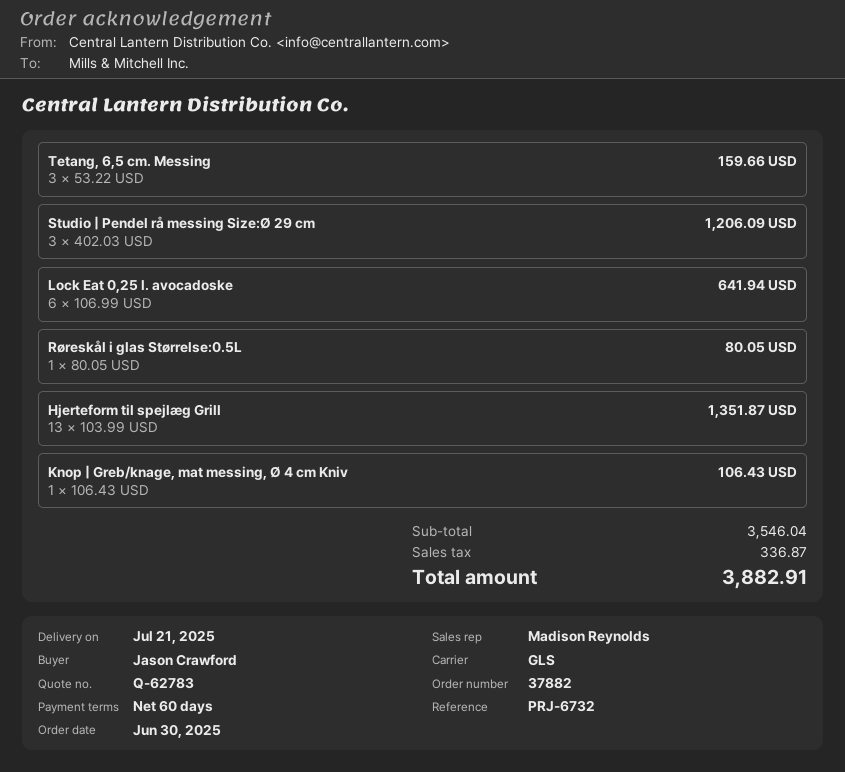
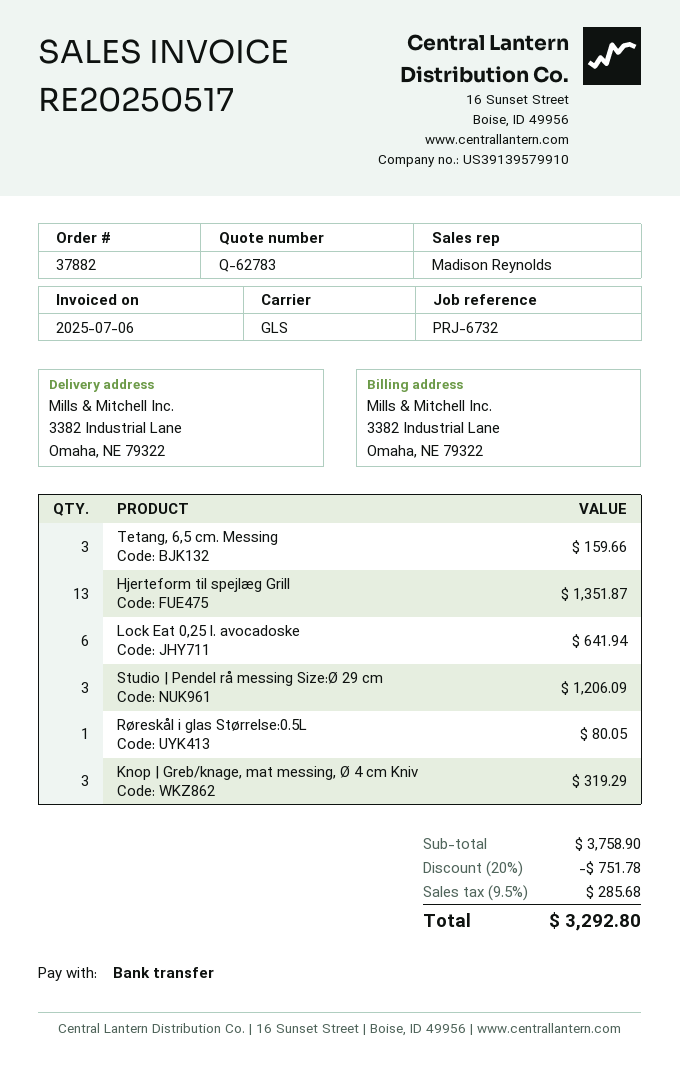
Knop | Greb/knage, mat messing, Ø 4 cm Kniv: 1 for 106.43 -> 3 for 319.29
subtotal: 3546.04 -> 3758.90
discount: none -> 20% = 751.78
tax: 336.87 -> 285.68
total: 3882.91 -> 3292.80

